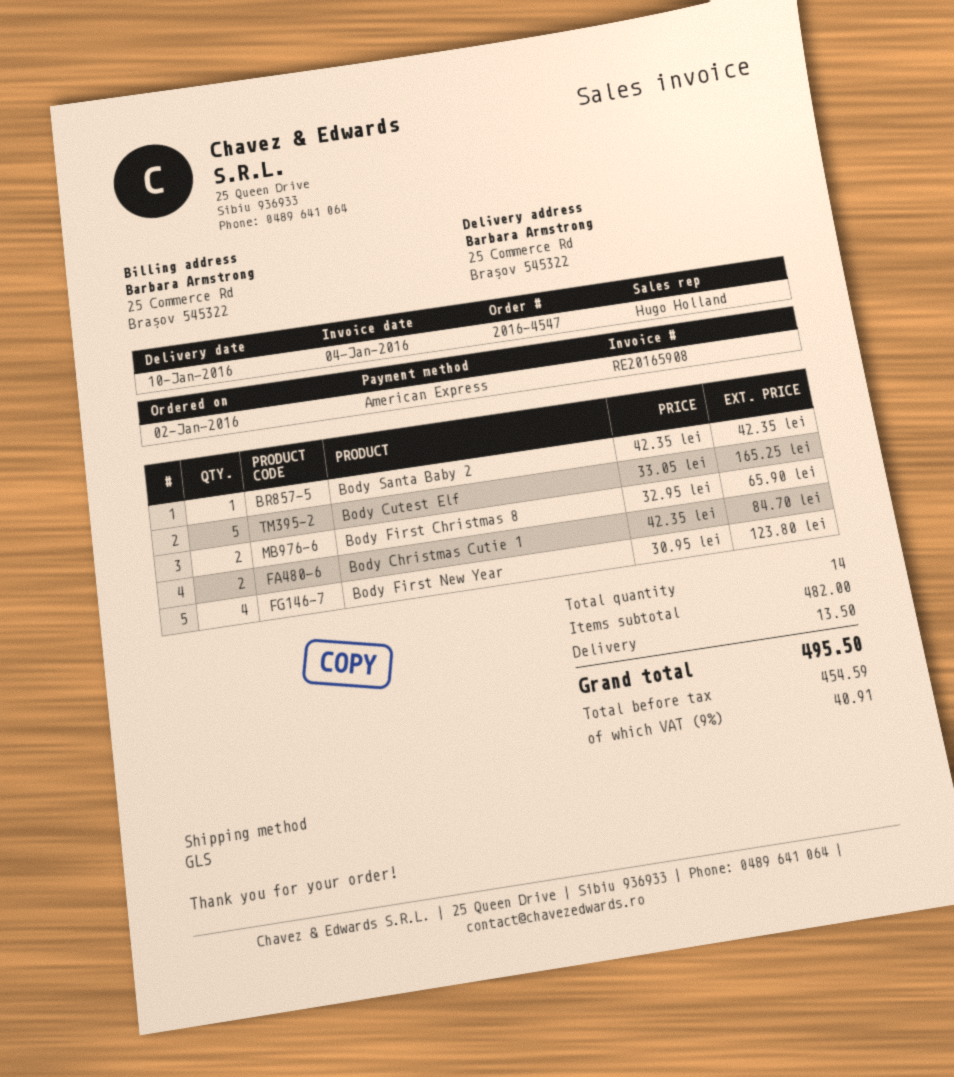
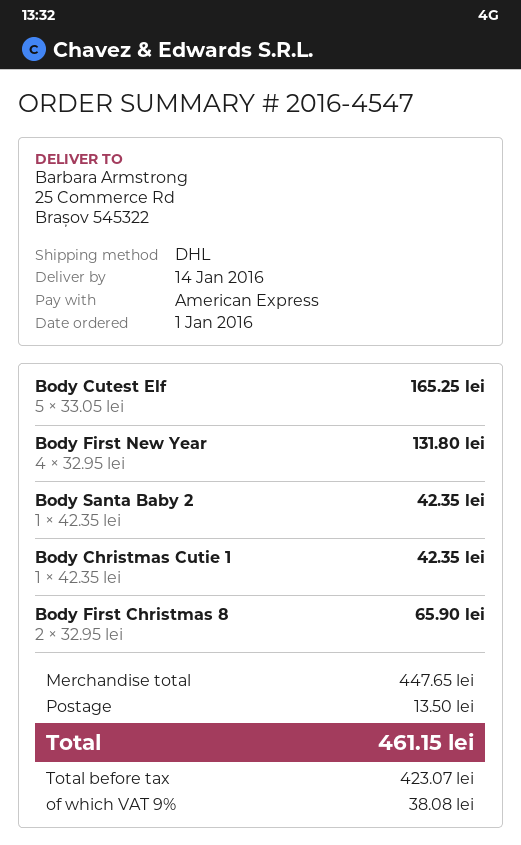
order date: 2016-01-02 -> 2016-01-01
delivery date: 2016-01-10 -> 2016-01-14
shipping method: GLS -> DHL
Body Christmas Cutie 1: 2 x 42.35 = 84.70 -> 1 x 42.35 = 42.35
Body First New Year: 4 x 30.95 = 123.80 -> 4 x 32.95 = 131.80
subtotal: 482.00 -> 447.65
net: 454.59 -> 423.07
tax: 9% = 40.91 -> 9% = 38.08
total: 495.50 -> 461.15

